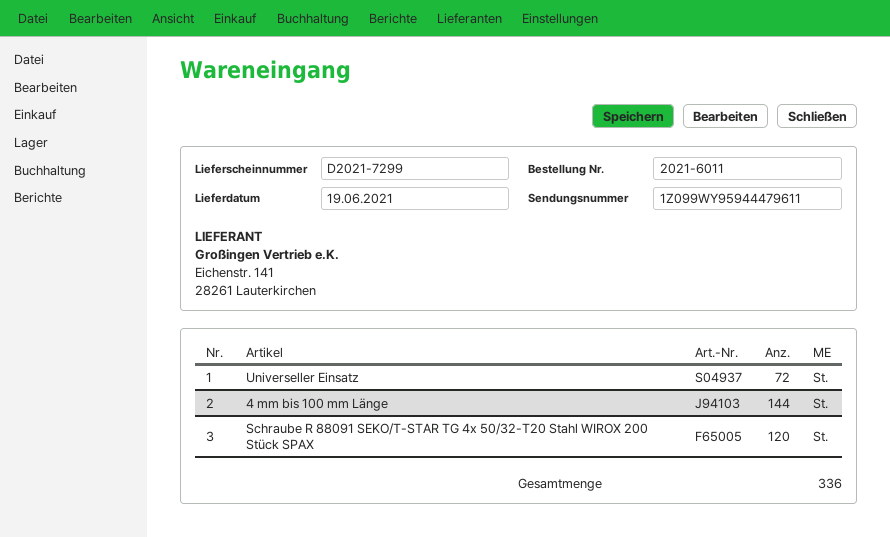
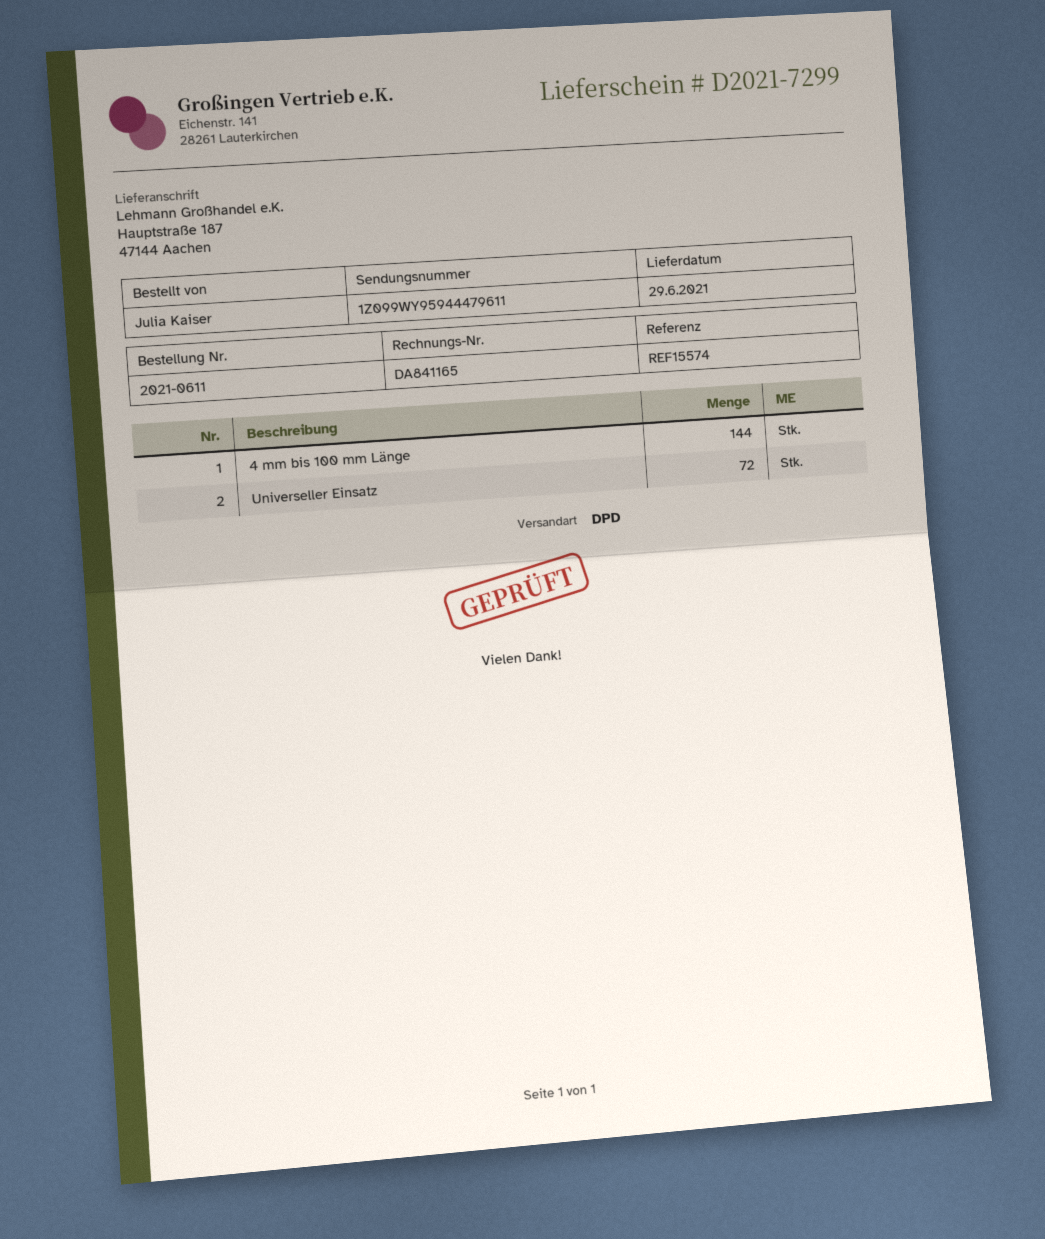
order number: 2021-6011 -> 2021-0611
delivery date: 2021-06-19 -> 2021-06-29
Schraube R 88091 SEKO/T-STAR TG 4x 50/32-T20 Stahl WIROX 200 Stück SPAX: 120 -> none

